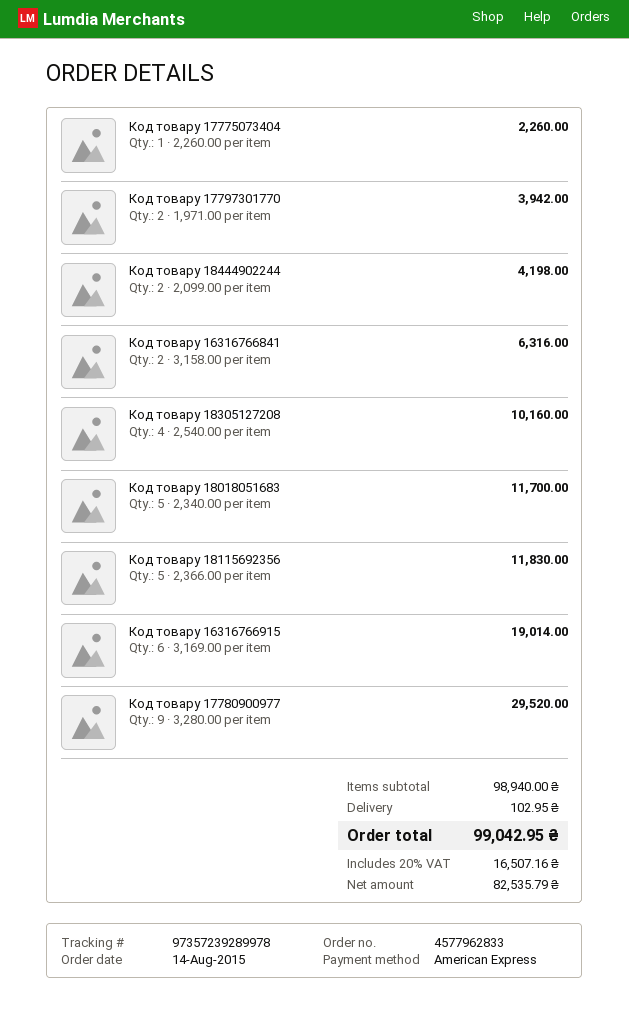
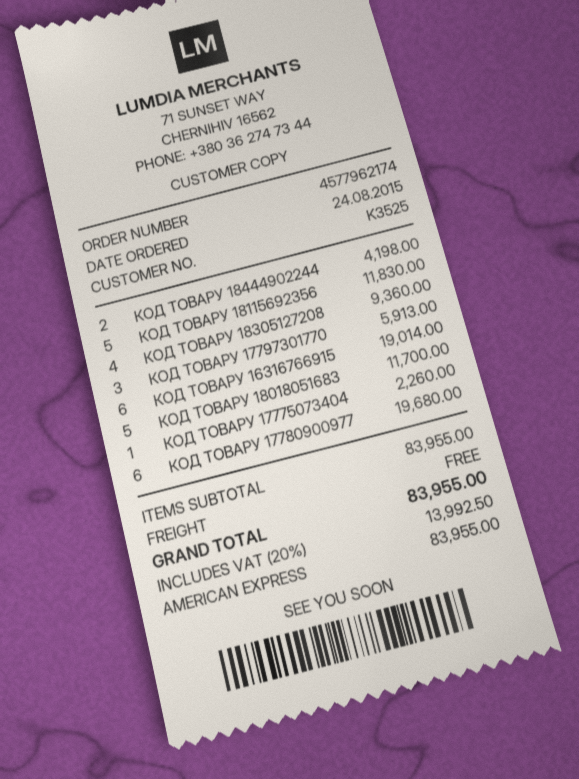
order number: 4577962833 -> 4577962174
order date: 2015-08-14 -> 2015-08-24
Код товару 17797301770: 2 for 3942.00 -> 3 for 5913.00
Код товару 16316766841: 2 for 6316.00 -> none
Код товару 18305127208: 4 for 10160.00 -> 4 for 9360.00
Код товару 17780900977: 9 for 29520.00 -> 6 for 19680.00
subtotal: 98940.00 -> 83955.00
shipping: 102.95 -> 0.00
tax: 20% = 16507.16 -> 20% = 13992.50
total: 99042.95 -> 83955.00

